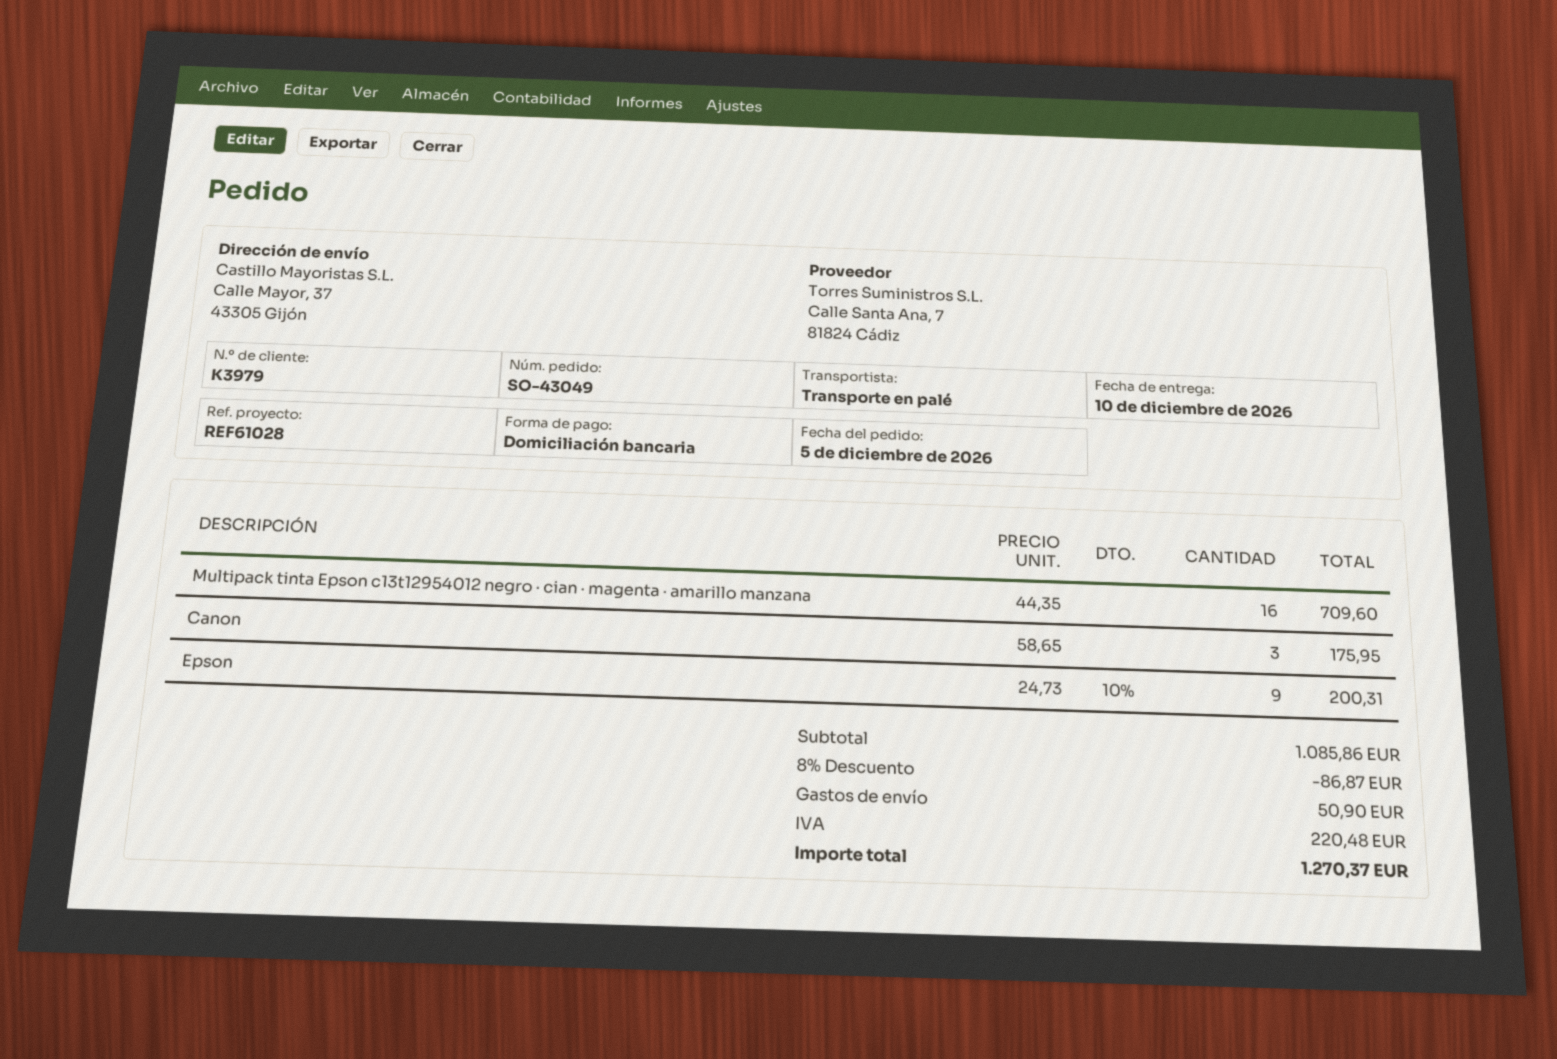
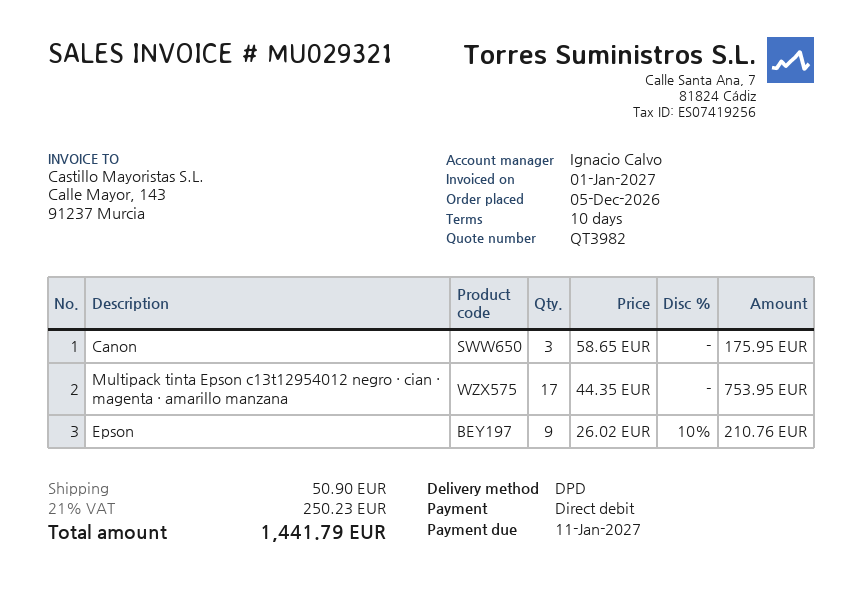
shipping method: pallet freight -> DPD
Multipack tinta Epson c13t12954012 negro · cian · magenta · amarillo manzana: 16 x 44.35 = 709.60 -> 17 x 44.35 = 753.95
Epson: 9 x 24.73 - 10% = 200.31 -> 9 x 26.02 - 10% = 210.76
discount: 8% = 86.87 -> none
tax: 220.48 -> 250.23
total: 1270.37 -> 1441.79

